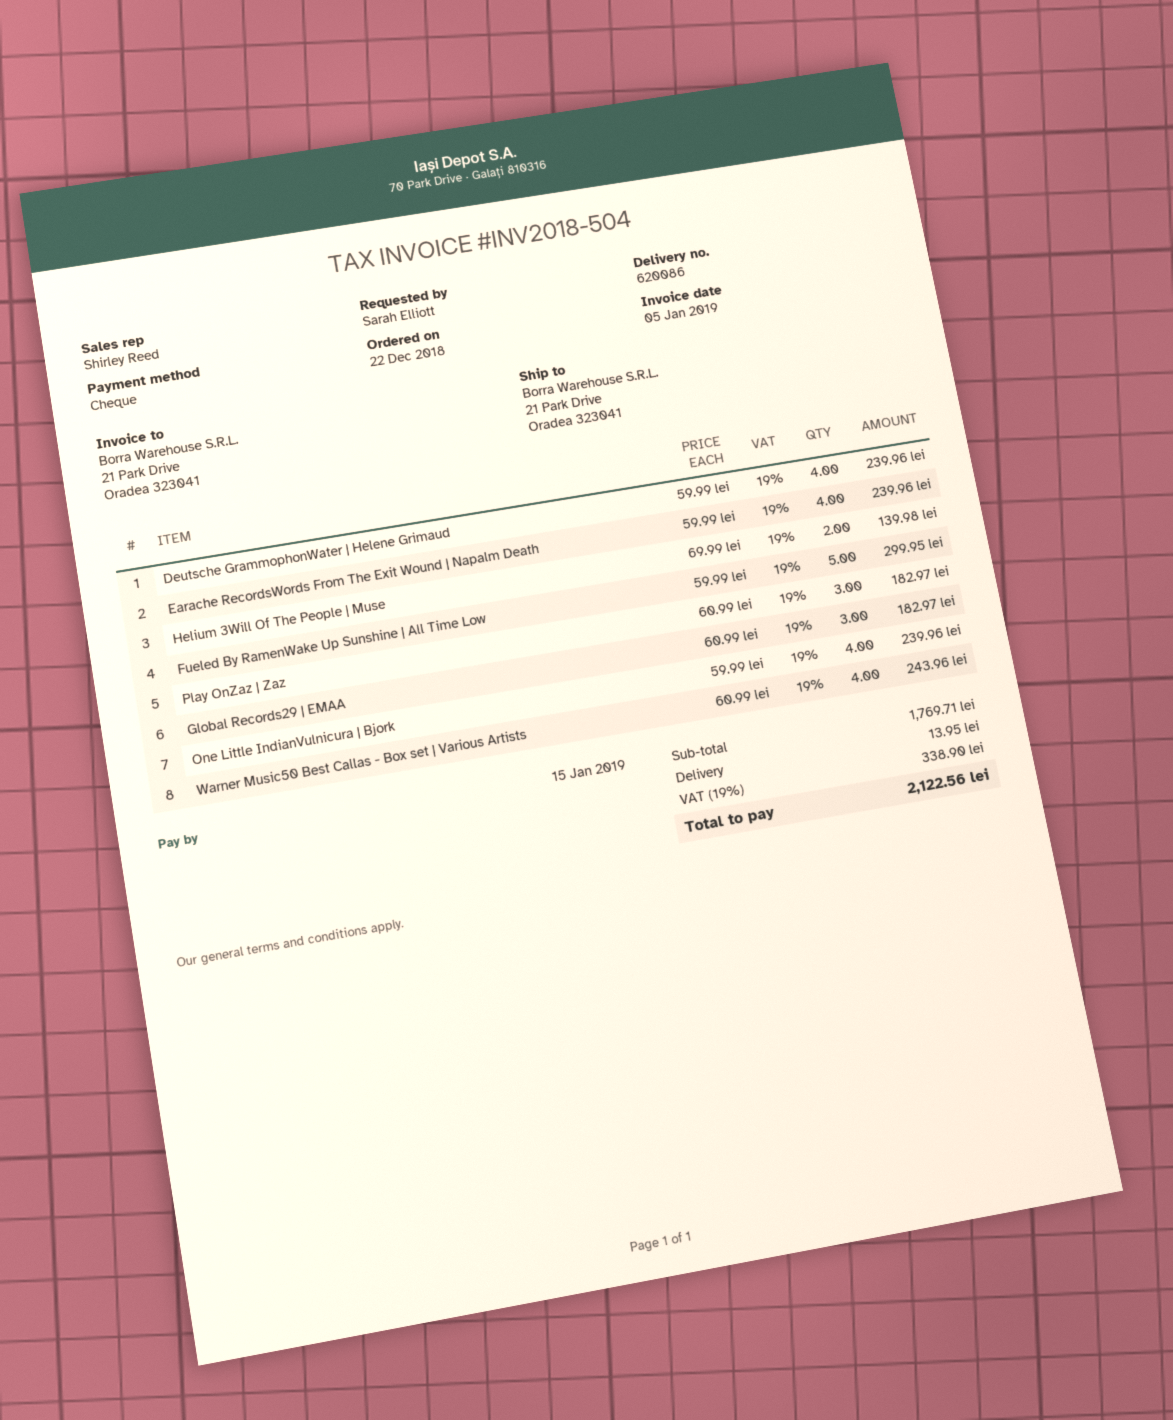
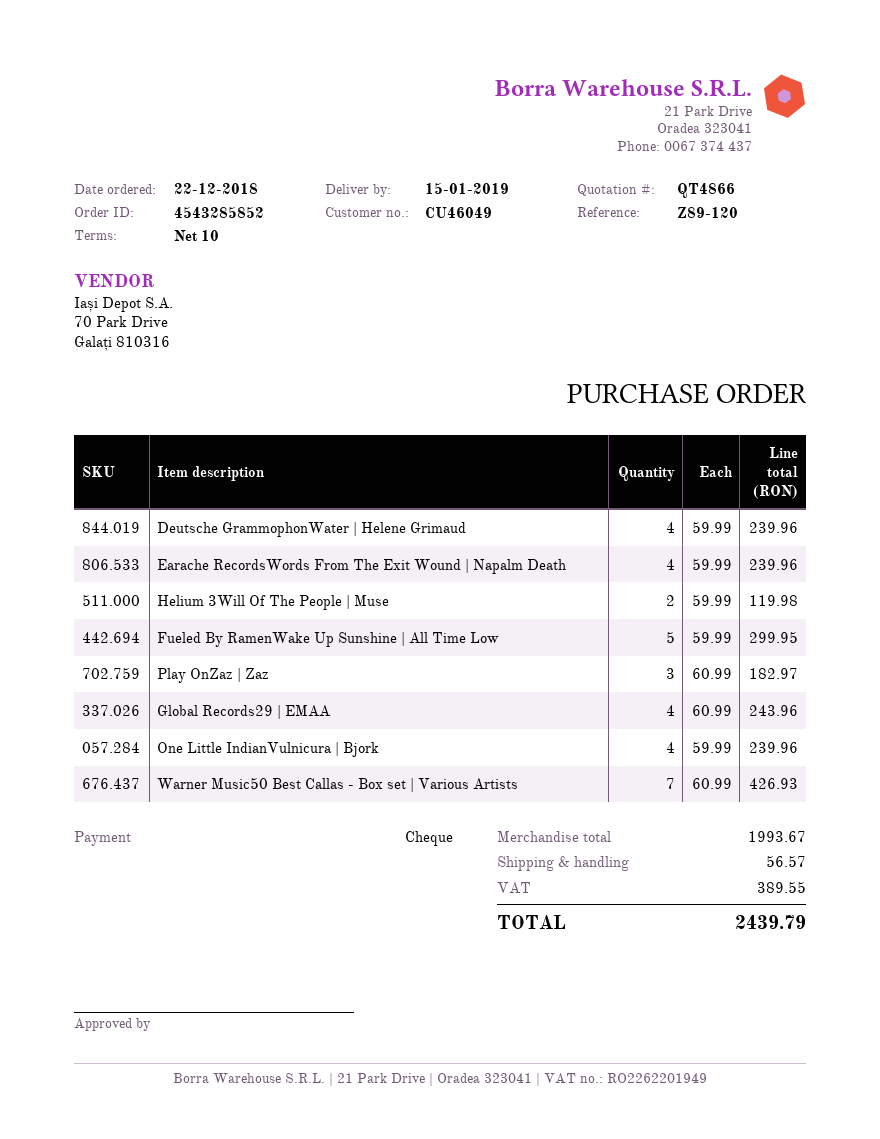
Helium 3Will Of The People | Muse: 2 x 69.99 = 139.98 -> 2 x 59.99 = 119.98
Global Records29 | EMAA: 3 x 60.99 = 182.97 -> 4 x 60.99 = 243.96
Warner Music50 Best Callas - Box set | Various Artists: 4 x 60.99 = 243.96 -> 7 x 60.99 = 426.93
subtotal: 1769.71 -> 1993.67
shipping: 13.95 -> 56.57
tax: 338.90 -> 389.55
total: 2122.56 -> 2439.79

